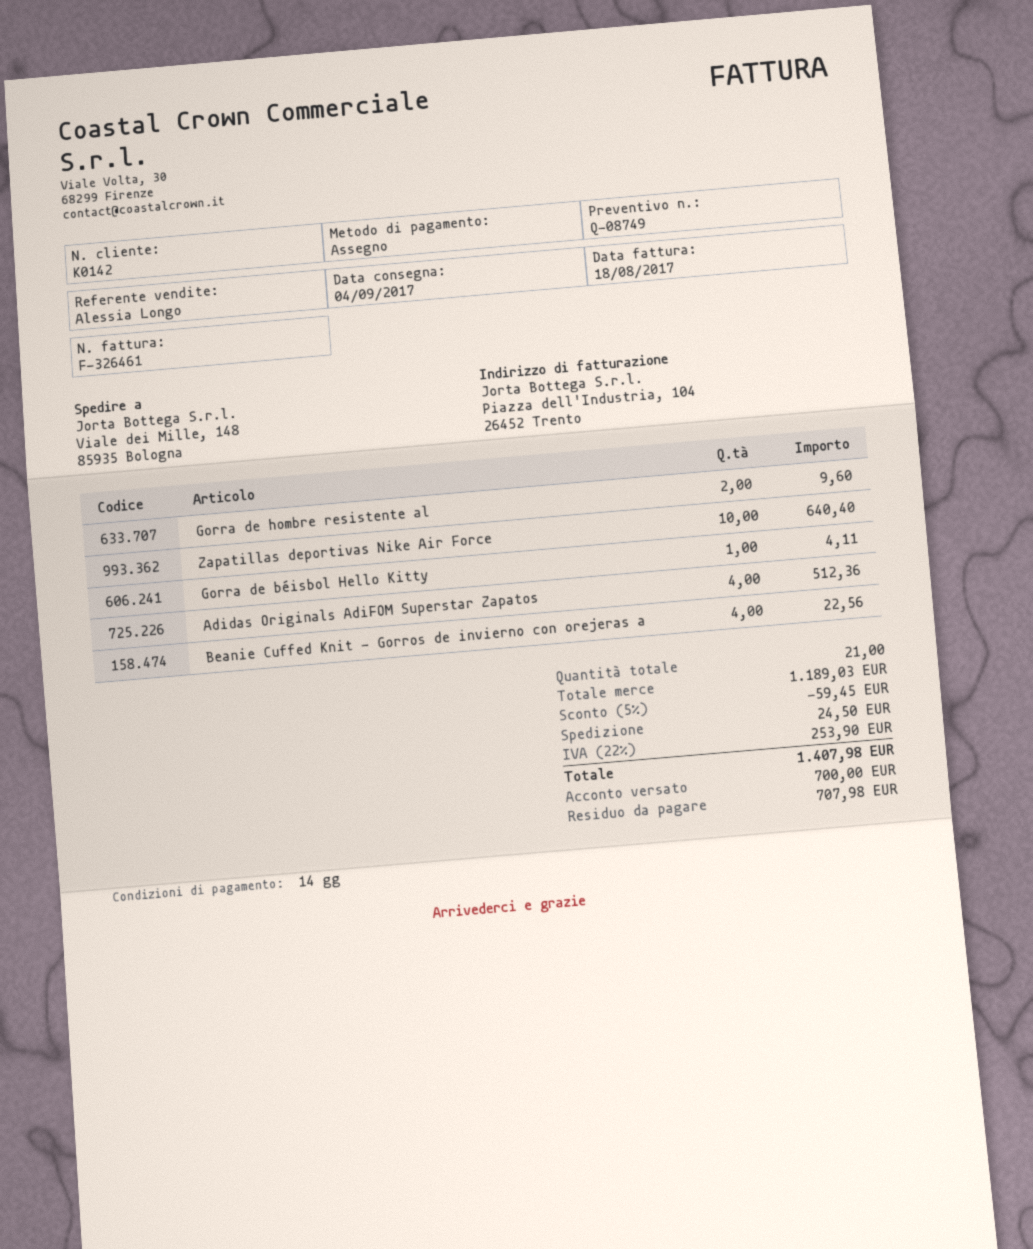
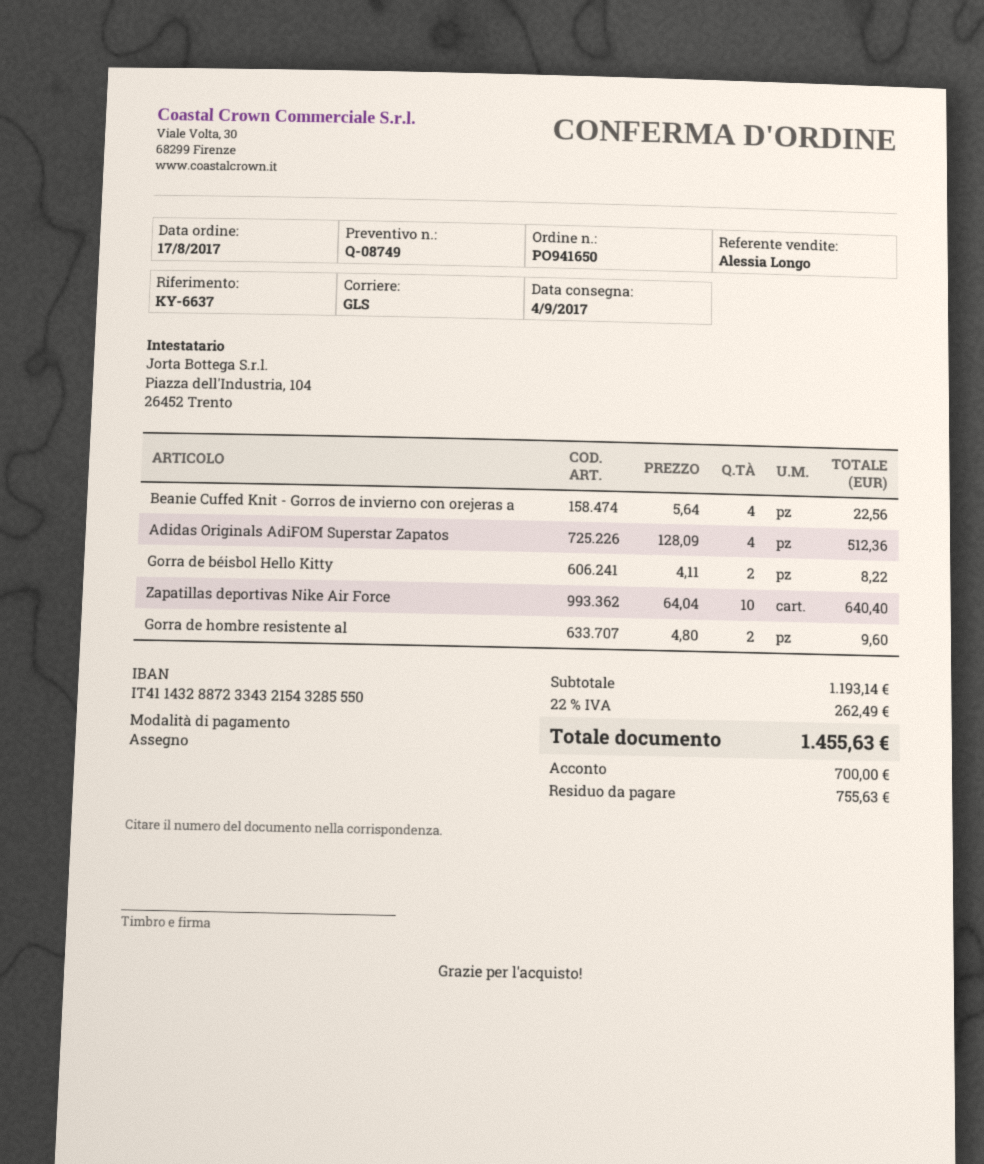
Gorra de béisbol Hello Kitty: 1 for 4.11 -> 2 for 8.22
subtotal: 1189.03 -> 1193.14
discount: 5% = 59.45 -> none
shipping: 24.50 -> none
tax: 22% = 253.90 -> 22% = 262.49
total: 1407.98 -> 1455.63
balance: 707.98 -> 755.63

